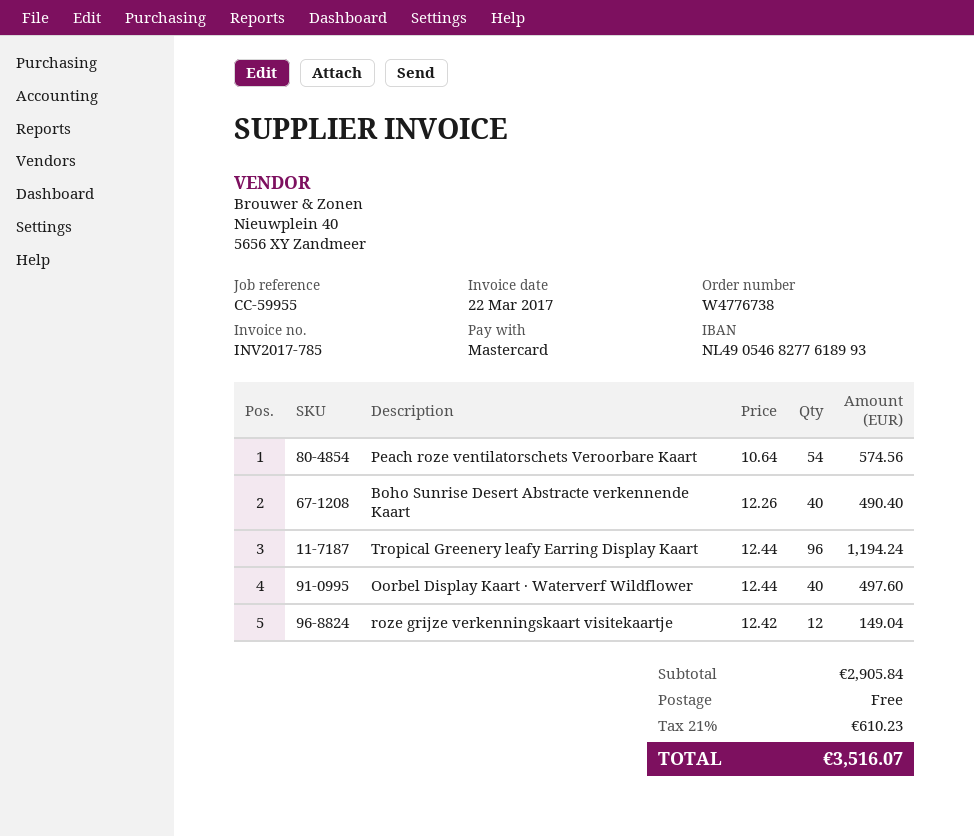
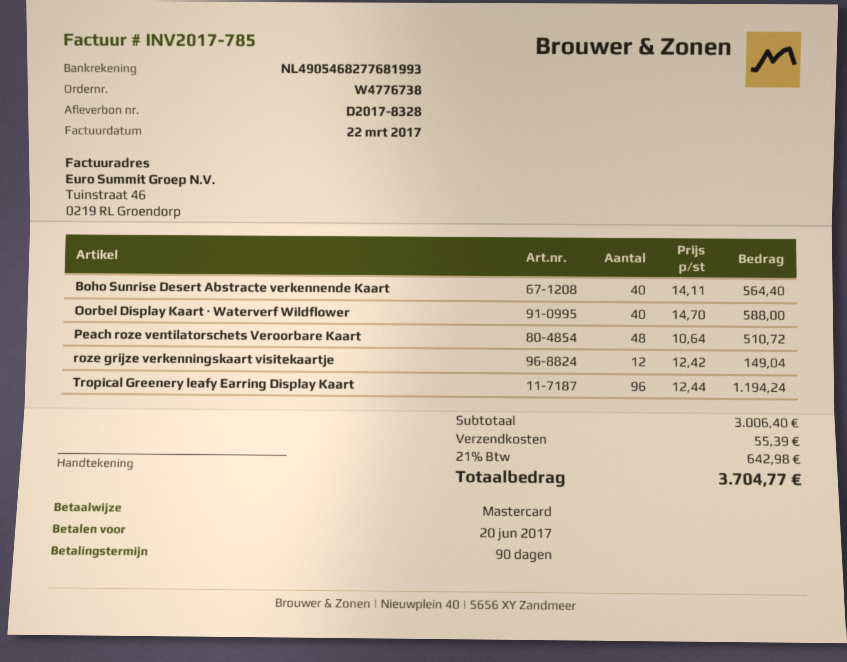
bank account: NL4905468277618993 -> NL4905468277681993
Peach roze ventilatorschets Veroorbare Kaart: 54 x 10.64 = 574.56 -> 48 x 10.64 = 510.72
Boho Sunrise Desert Abstracte verkennende Kaart: 40 x 12.26 = 490.40 -> 40 x 14.11 = 564.40
Oorbel Display Kaart · Waterverf Wildflower: 40 x 12.44 = 497.60 -> 40 x 14.70 = 588.00
subtotal: 2905.84 -> 3006.40
shipping: 0.00 -> 55.39
tax: 21% = 610.23 -> 21% = 642.98
total: 3516.07 -> 3704.77

